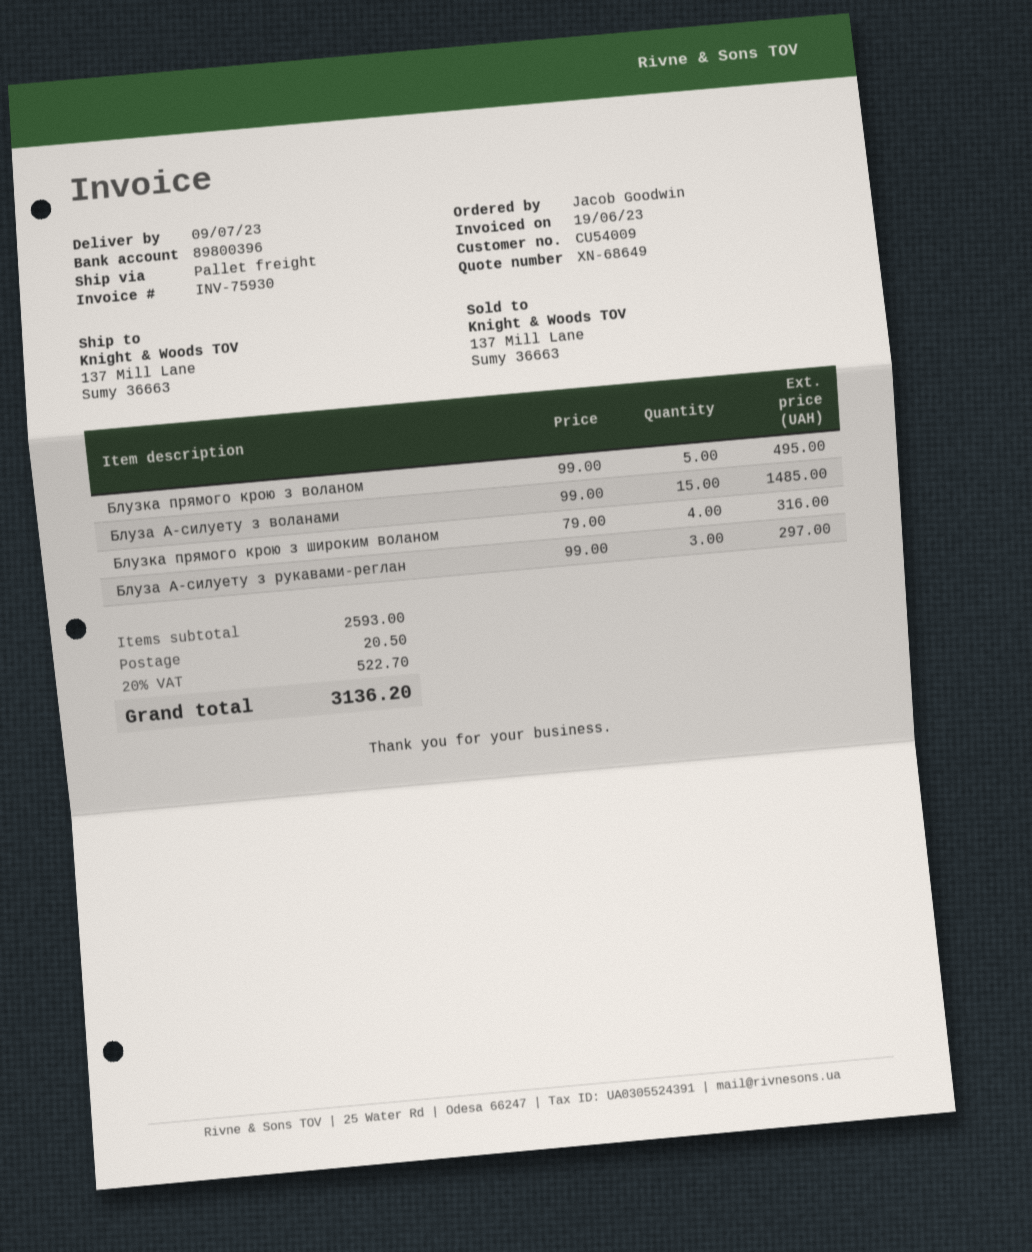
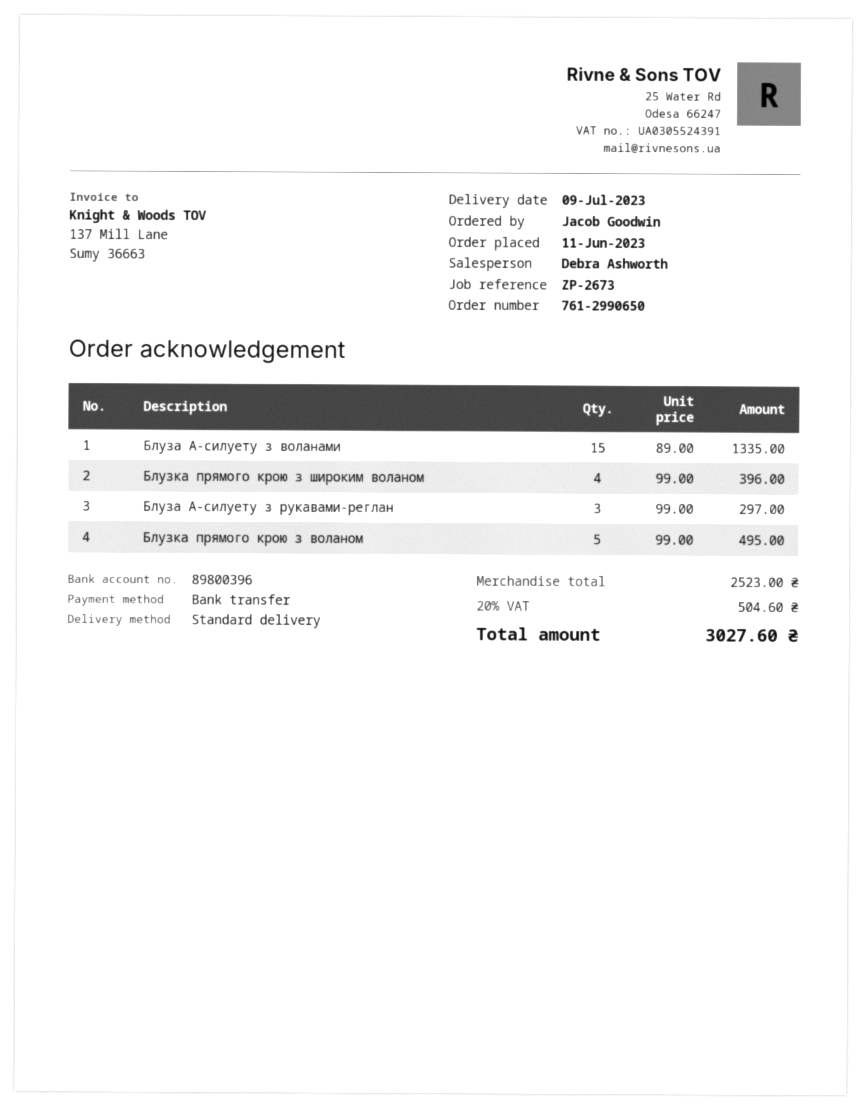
shipping method: pallet freight -> standard
Блуза А-силуету з воланами: 15 x 99.00 = 1485.00 -> 15 x 89.00 = 1335.00
Блузка прямого крою з широким воланом: 4 x 79.00 = 316.00 -> 4 x 99.00 = 396.00
subtotal: 2593.00 -> 2523.00
shipping: 20.50 -> none
tax: 20% = 522.70 -> 20% = 504.60
total: 3136.20 -> 3027.60

